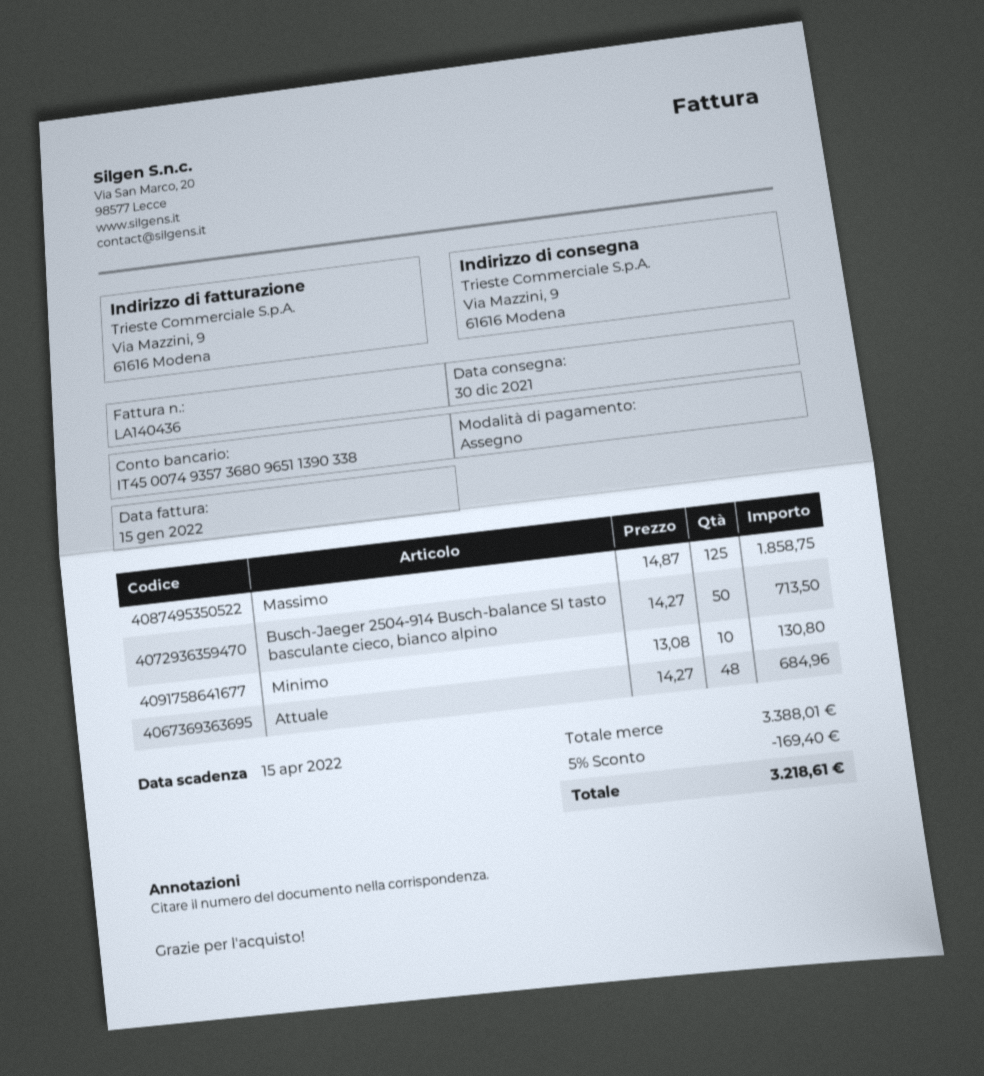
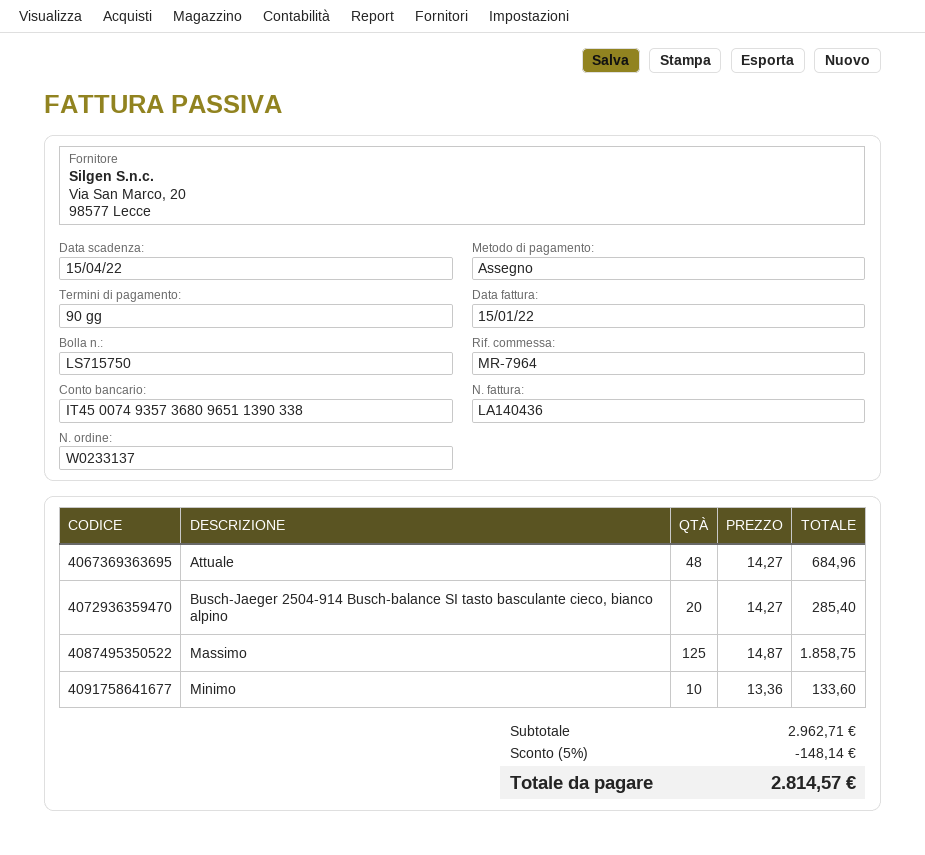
Busch-Jaeger 2504-914 Busch-balance SI tasto basculante cieco, bianco alpino: 50 x 14.27 = 713.50 -> 20 x 14.27 = 285.40
Minimo: 10 x 13.08 = 130.80 -> 10 x 13.36 = 133.60
subtotal: 3388.01 -> 2962.71
discount: 5% = 169.40 -> 5% = 148.14
total: 3218.61 -> 2814.57

